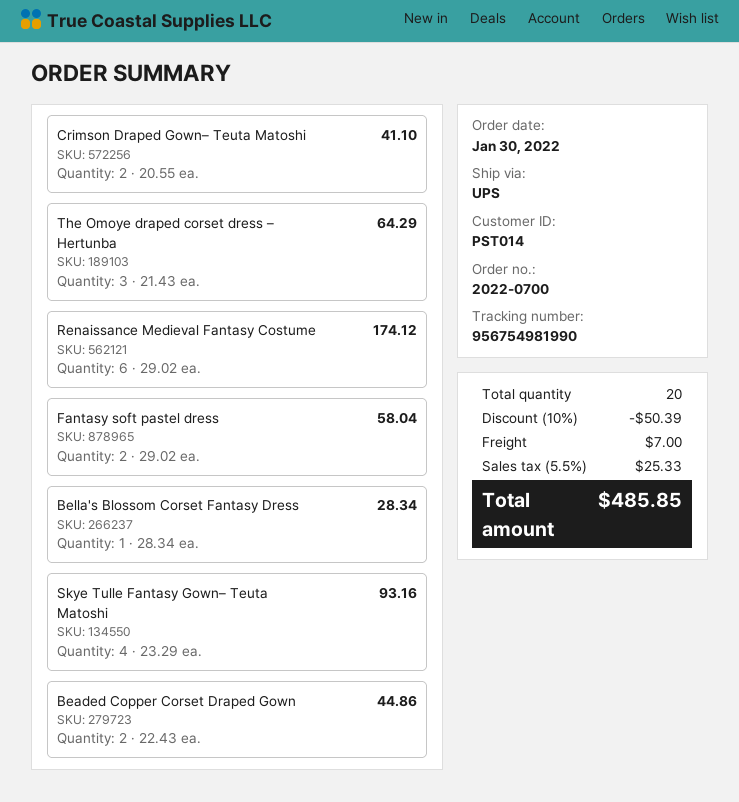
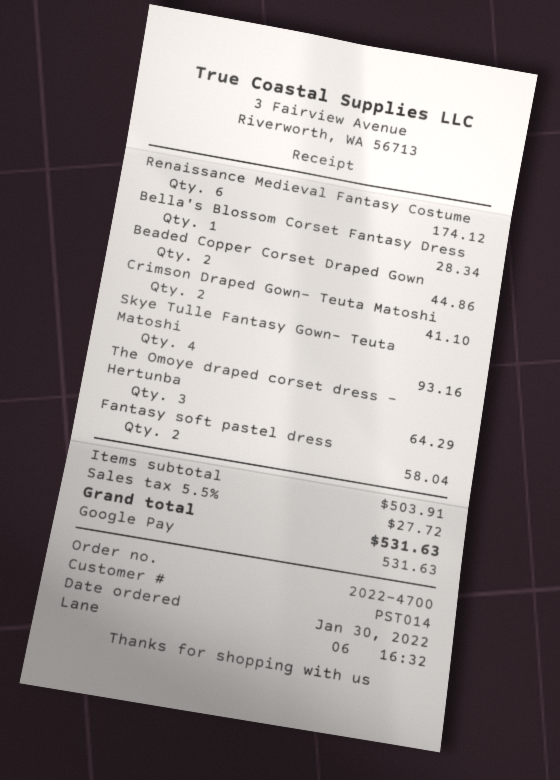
order number: 2022-0700 -> 2022-4700
discount: 10% = 50.39 -> none
shipping: 7.00 -> none
tax: 5.5% = 25.33 -> 5.5% = 27.72
total: 485.85 -> 531.63

